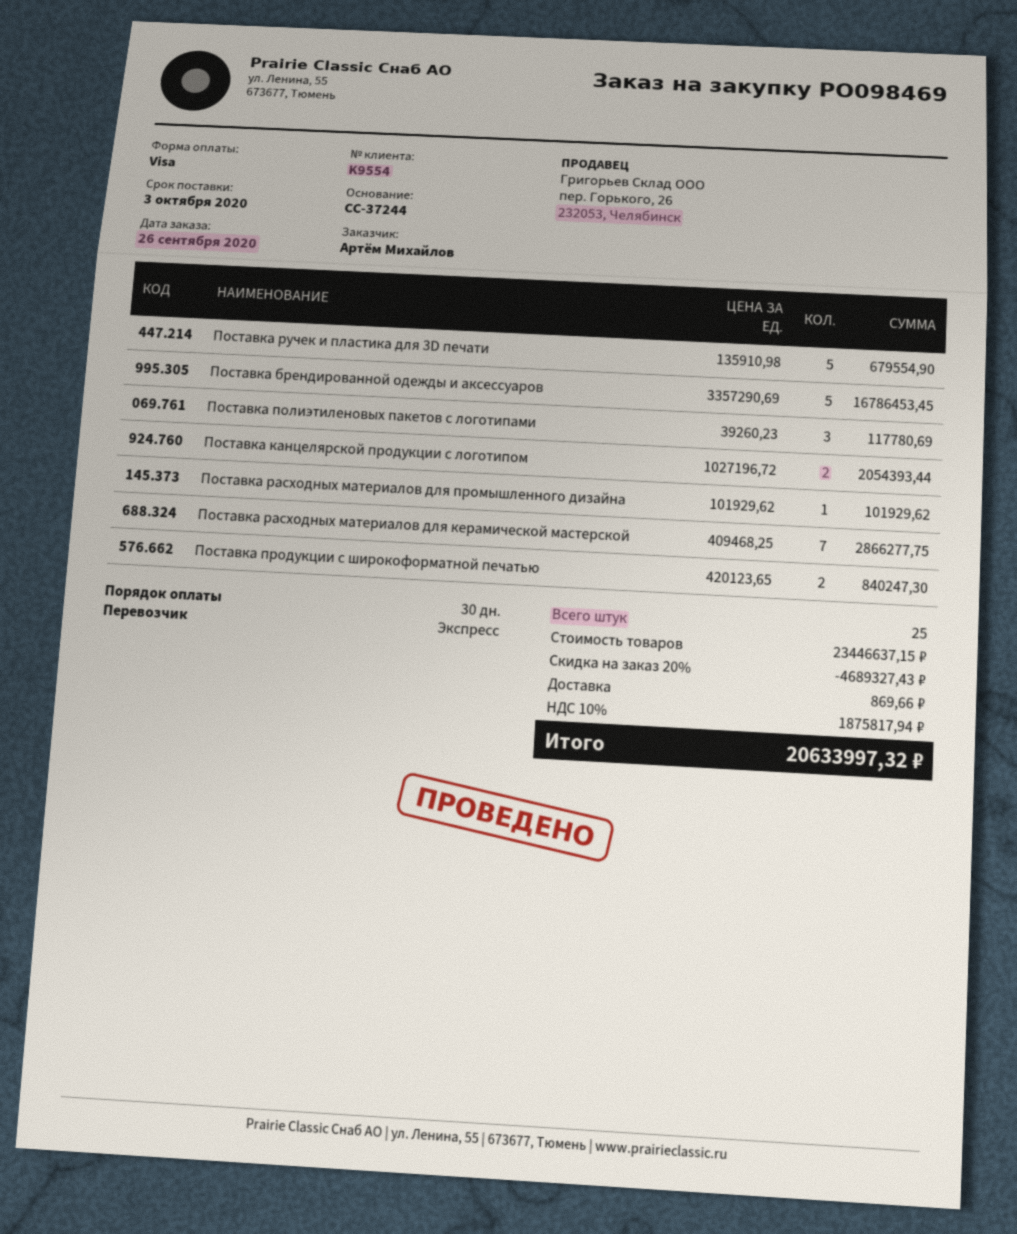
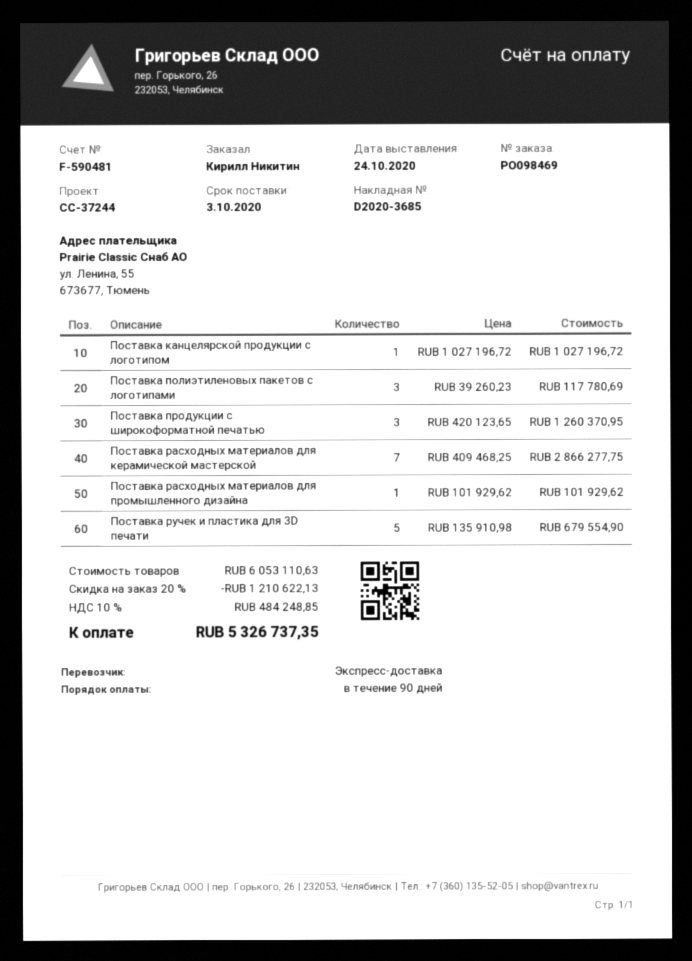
payment terms: 30 days -> 90 days
ordered by: Артём Михайлов -> Кирилл Никитин
Поставка брендированной одежды и аксессуаров: 5 x 3357290.69 = 16786453.45 -> none
Поставка канцелярской продукции с логотипом: 2 x 1027196.72 = 2054393.44 -> 1 x 1027196.72 = 1027196.72
Поставка продукции с широкоформатной печатью: 2 x 420123.65 = 840247.30 -> 3 x 420123.65 = 1260370.95
subtotal: 23446637.15 -> 6053110.63
discount: 20% = 4689327.43 -> 20% = 1210622.13
shipping: 869.66 -> none
tax: 10% = 1875817.94 -> 10% = 484248.85
total: 20633997.32 -> 5326737.35

